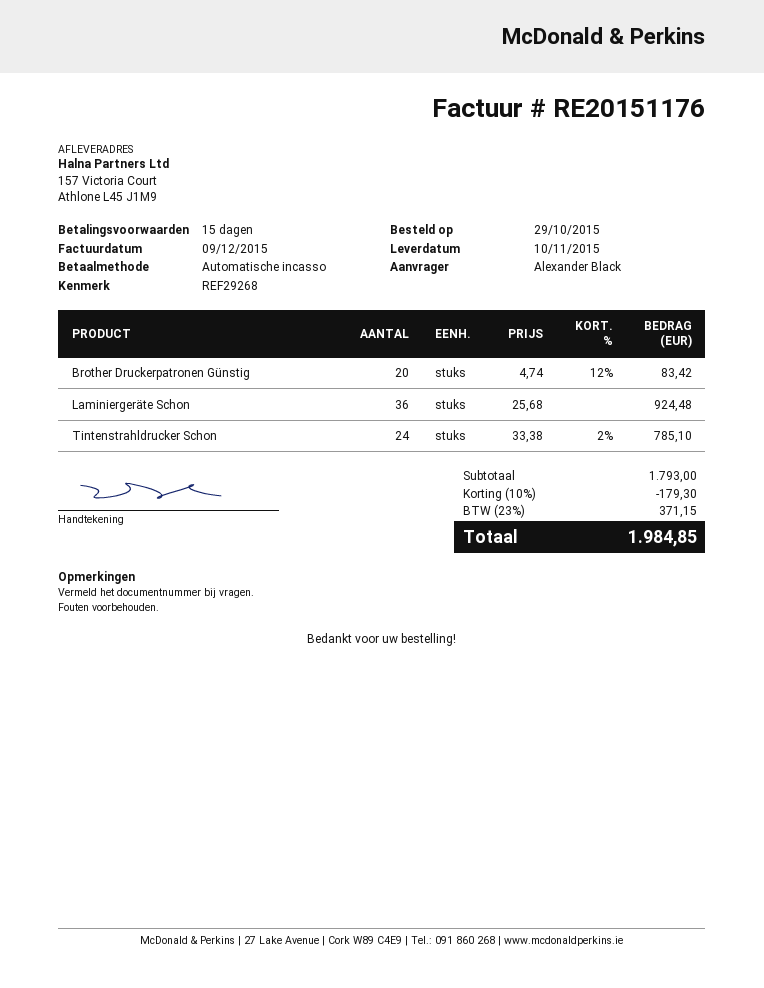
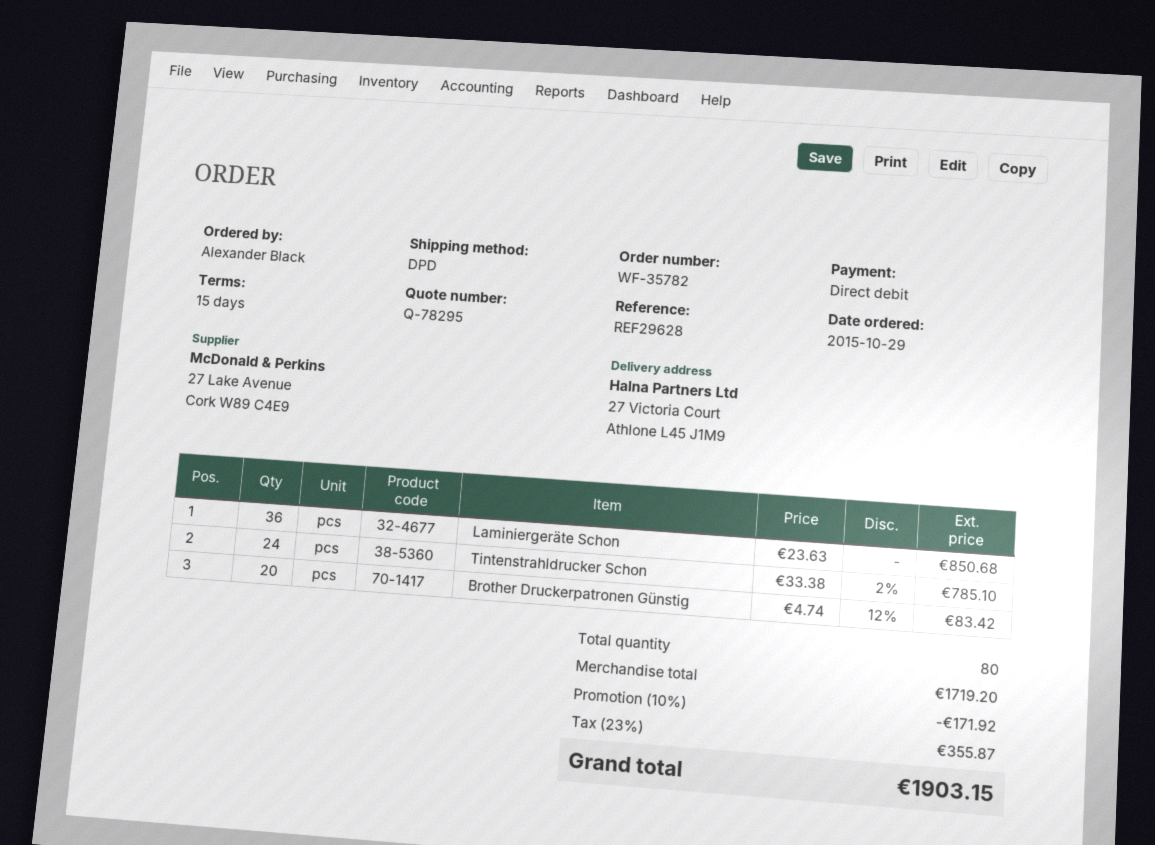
reference: REF29268 -> REF29628
ship to: 157 Victoria Court, Athlone L45 J1M9 -> 27 Victoria Court, Athlone L45 J1M9
Laminiergeräte Schon: 36 x 25.68 = 924.48 -> 36 x 23.63 = 850.68
subtotal: 1793.00 -> 1719.20
discount: 10% = 179.30 -> 10% = 171.92
tax: 23% = 371.15 -> 23% = 355.87
total: 1984.85 -> 1903.15

